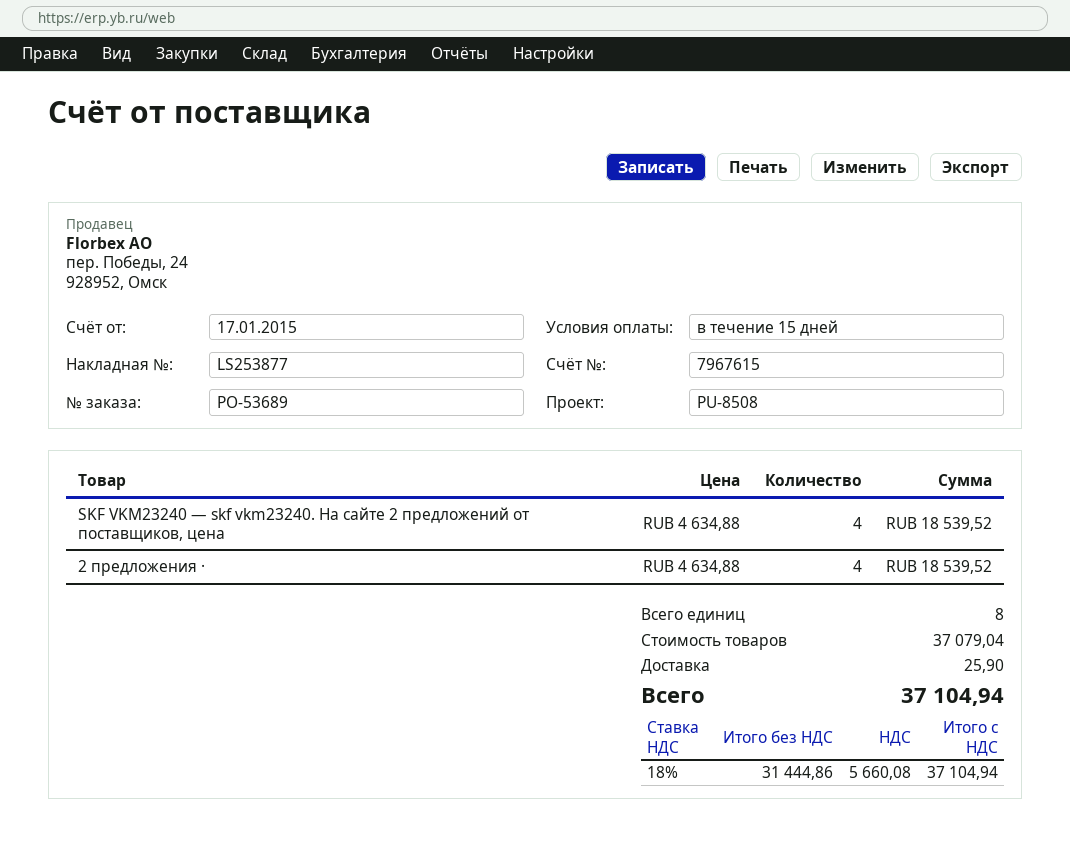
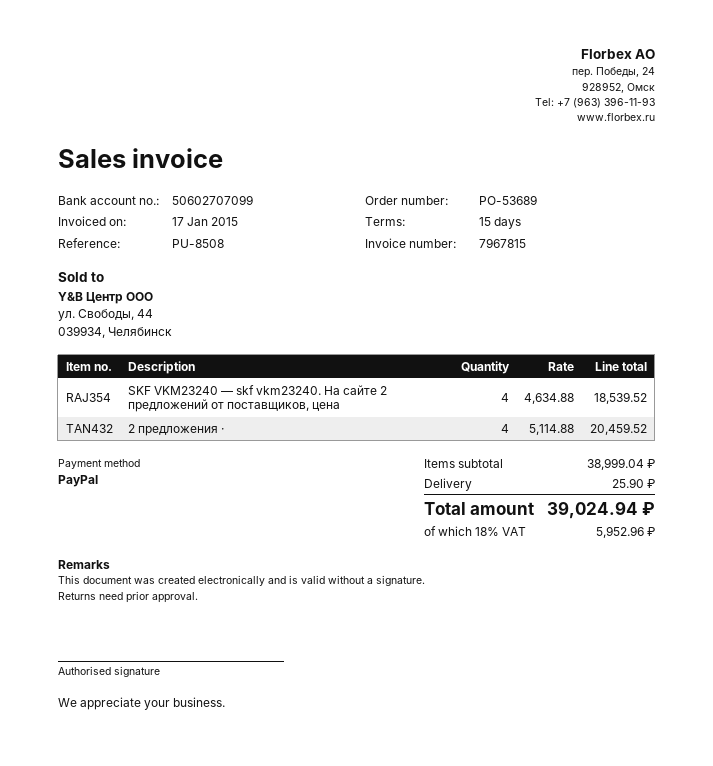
invoice number: 7967615 -> 7967815
2 предложения ·: 4 x 4634.88 = 18539.52 -> 4 x 5114.88 = 20459.52
subtotal: 37079.04 -> 38999.04
tax: 18% = 5660.08 -> 18% = 5952.96
total: 37104.94 -> 39024.94

